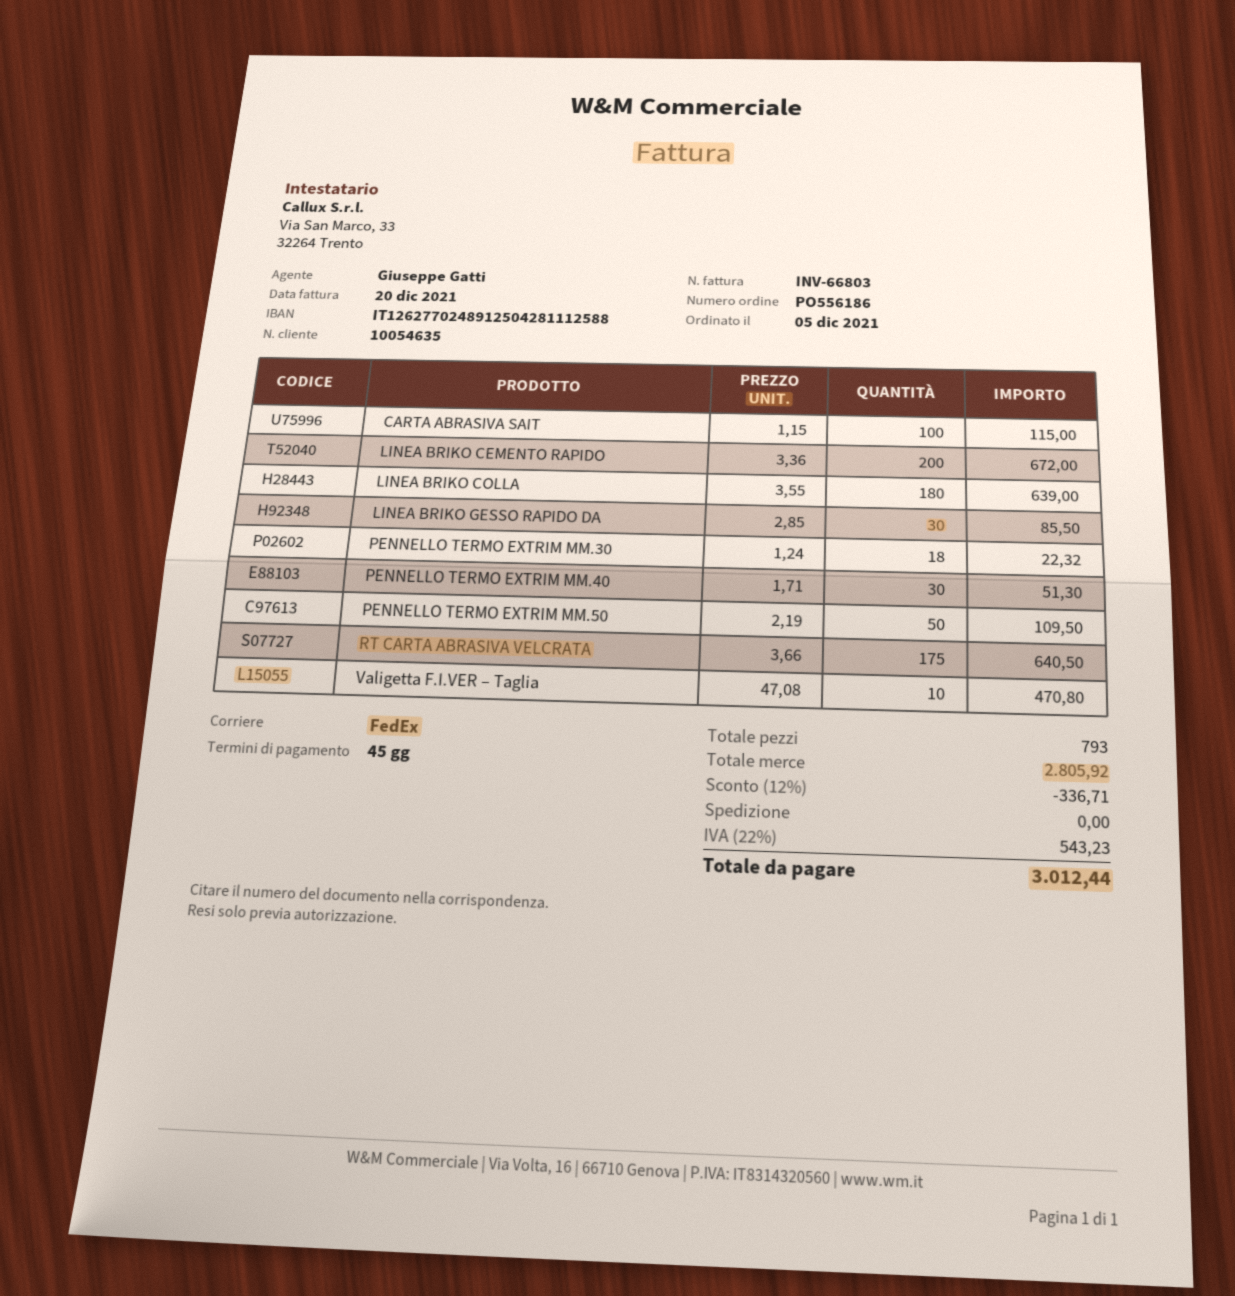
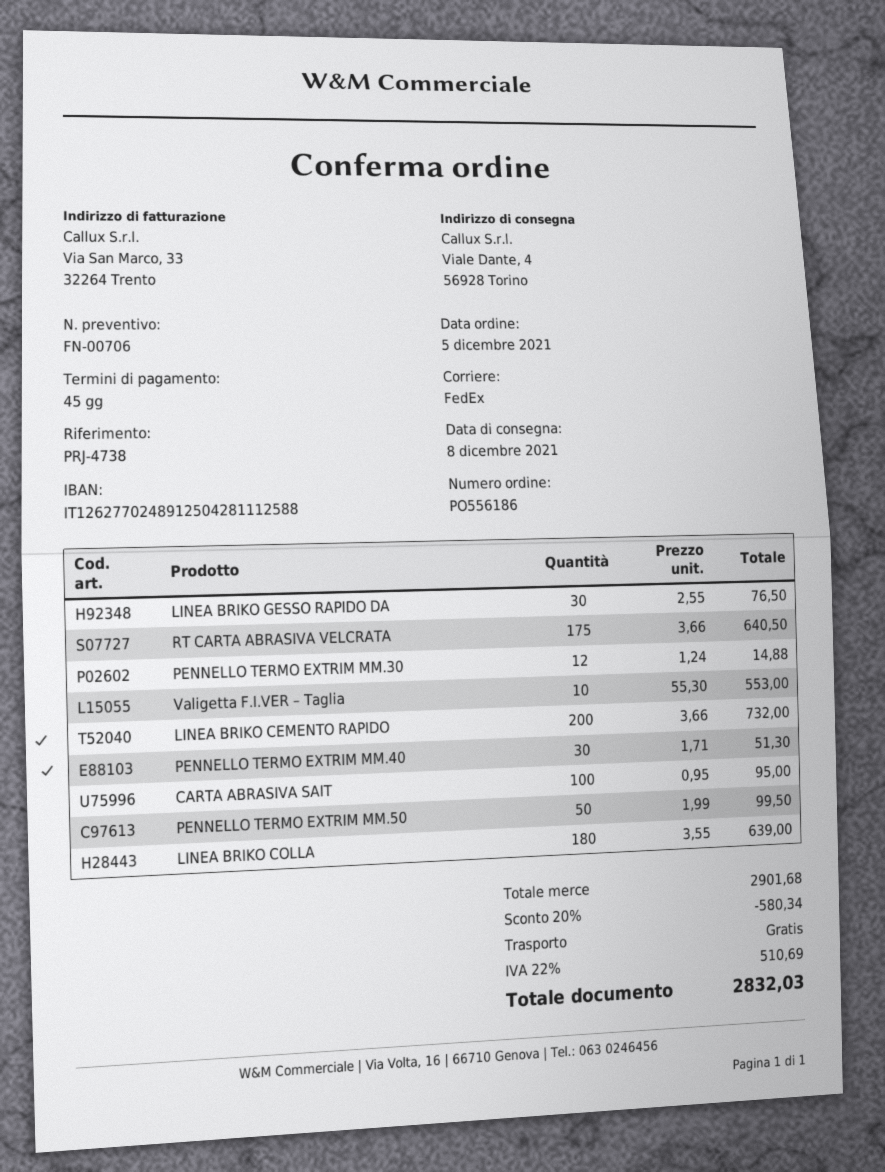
CARTA ABRASIVA SAIT: 100 x 1.15 = 115.00 -> 100 x 0.95 = 95.00
LINEA BRIKO CEMENTO RAPIDO: 200 x 3.36 = 672.00 -> 200 x 3.66 = 732.00
LINEA BRIKO GESSO RAPIDO DA: 30 x 2.85 = 85.50 -> 30 x 2.55 = 76.50
PENNELLO TERMO EXTRIM MM.30: 18 x 1.24 = 22.32 -> 12 x 1.24 = 14.88
PENNELLO TERMO EXTRIM MM.50: 50 x 2.19 = 109.50 -> 50 x 1.99 = 99.50
Valigetta F.I.VER – Taglia: 10 x 47.08 = 470.80 -> 10 x 55.30 = 553.00
subtotal: 2805.92 -> 2901.68
discount: 12% = 336.71 -> 20% = 580.34
tax: 22% = 543.23 -> 22% = 510.69
total: 3012.44 -> 2832.03

